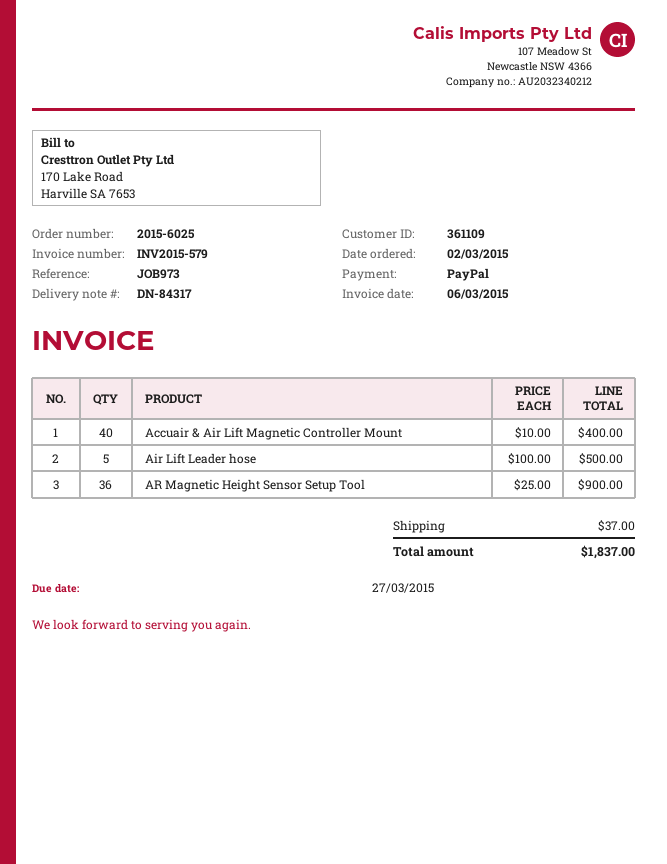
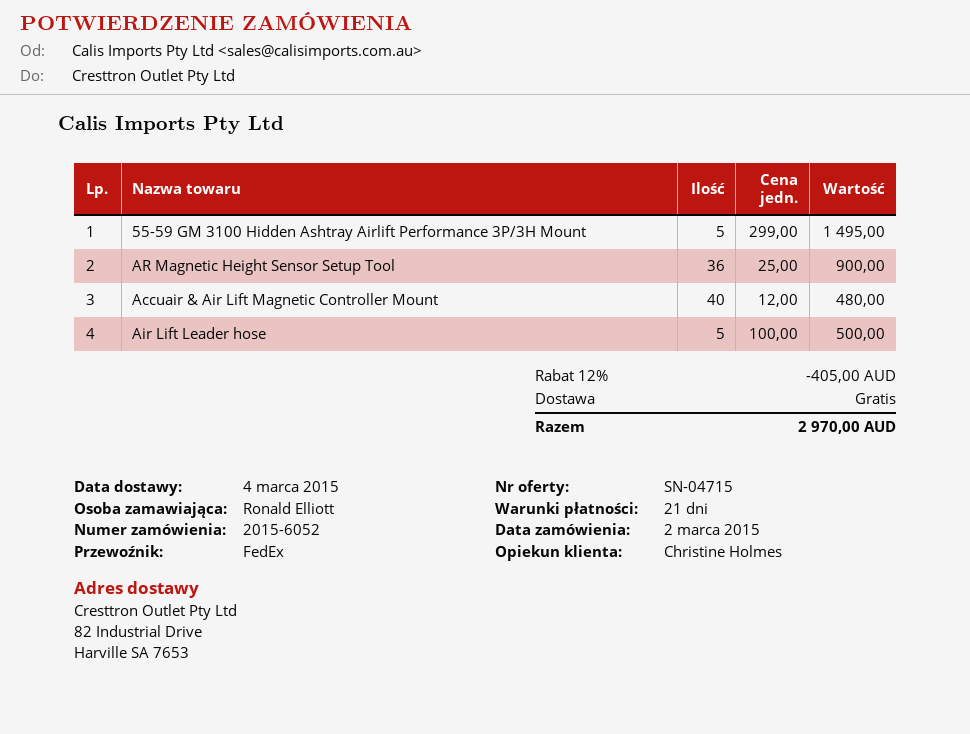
order number: 2015-6025 -> 2015-6052
Accuair & Air Lift Magnetic Controller Mount: 40 x 10.00 = 400.00 -> 40 x 12.00 = 480.00
55-59 GM 3100 Hidden Ashtray Airlift Performance 3P/3H Mount: none -> 5 x 299.00 = 1495.00
discount: none -> 12% = 405.00
shipping: 37.00 -> 0.00
total: 1837.00 -> 2970.00

